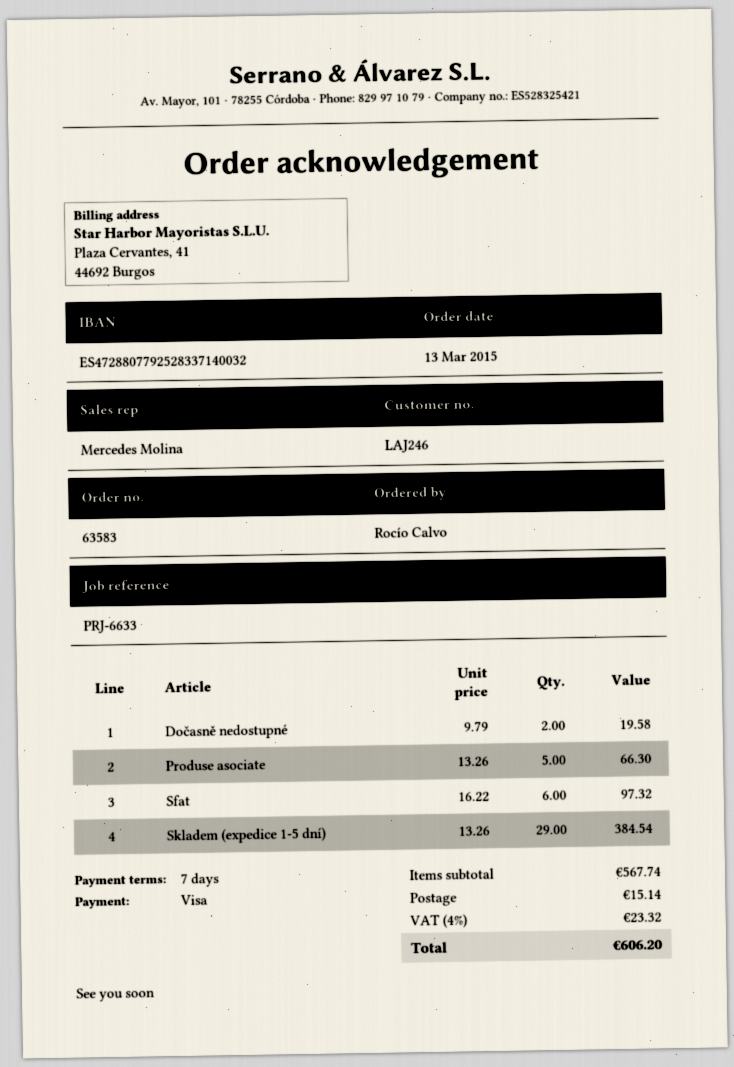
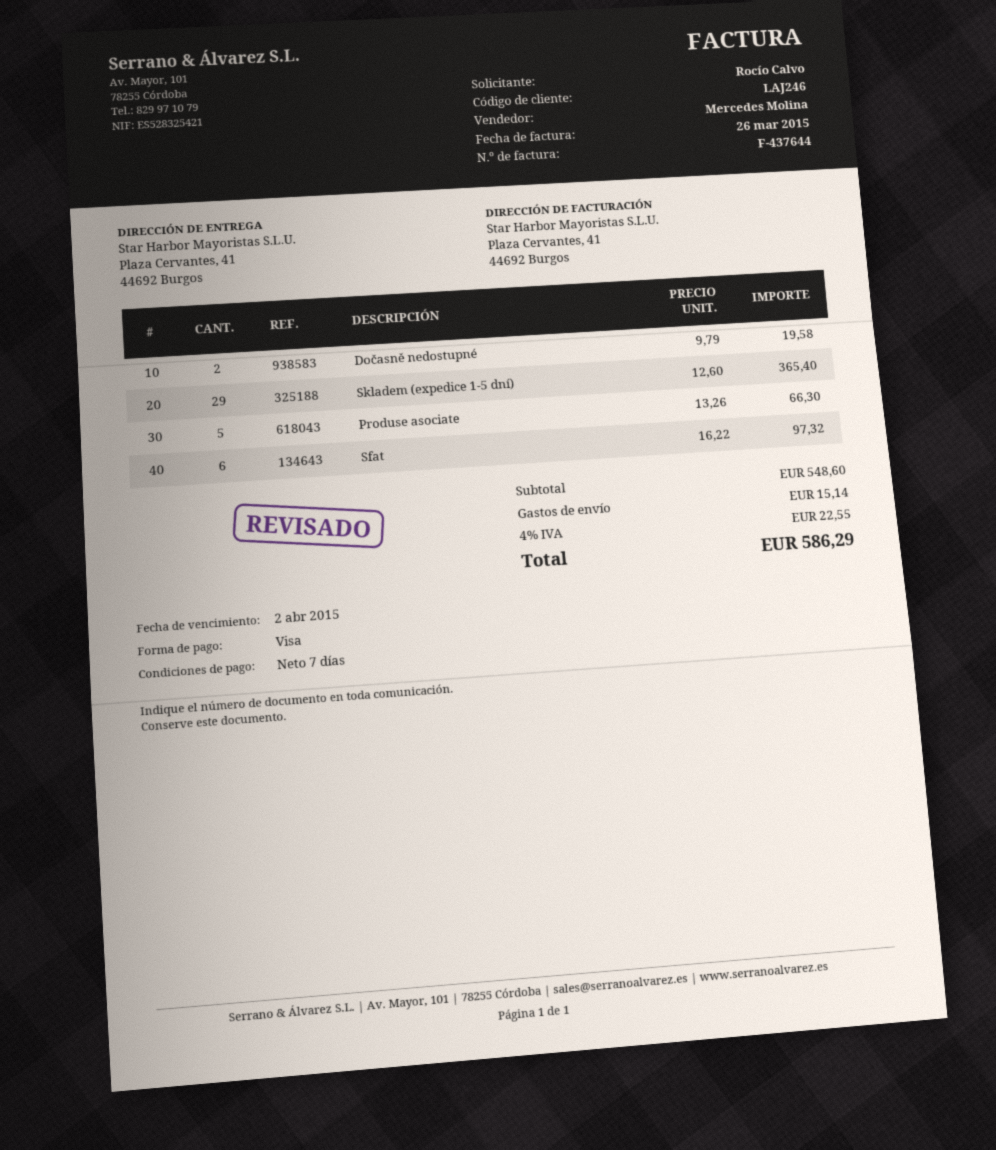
Skladem (expedice 1-5 dní): 29 x 13.26 = 384.54 -> 29 x 12.60 = 365.40
subtotal: 567.74 -> 548.60
tax: 4% = 23.32 -> 4% = 22.55
total: 606.20 -> 586.29

